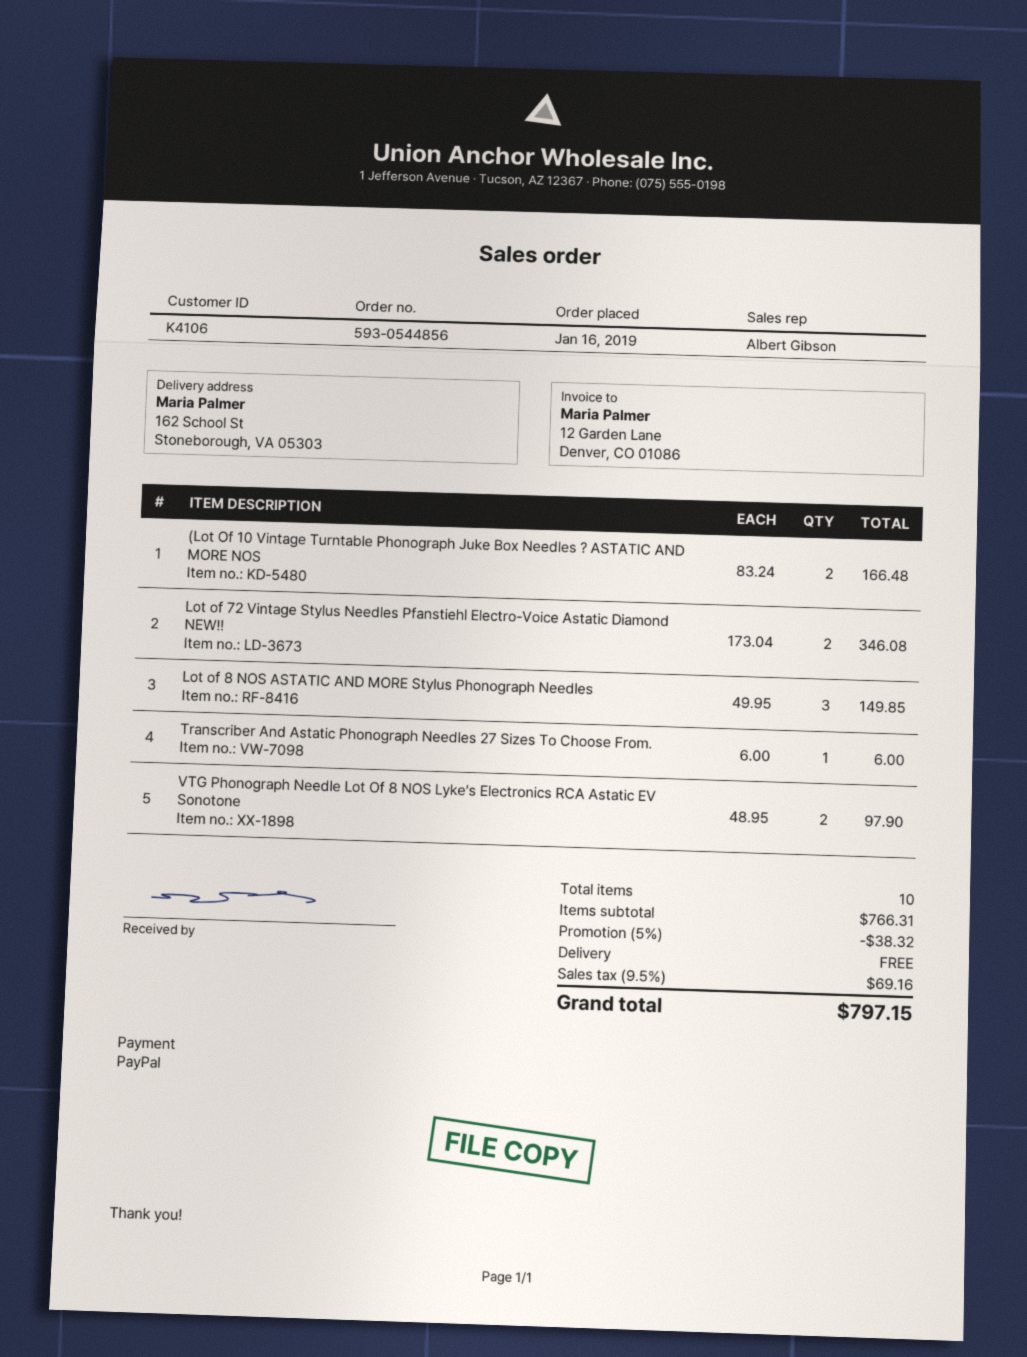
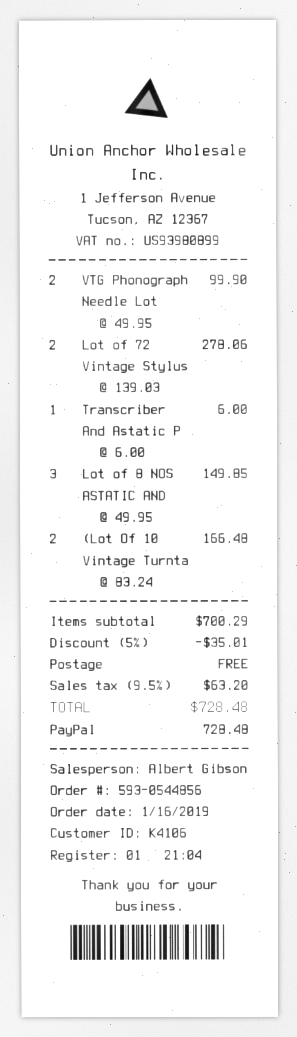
Lot of 72 Vintage Stylus Needles Pfanstiehl Electro-Voice Astatic Diamond NEW!!: 2 x 173.04 = 346.08 -> 2 x 139.03 = 278.06
VTG Phonograph Needle Lot Of 8 NOS Lyke’s Electronics RCA Astatic EV Sonotone: 2 x 48.95 = 97.90 -> 2 x 49.95 = 99.90
subtotal: 766.31 -> 700.29
discount: 5% = 38.32 -> 5% = 35.01
tax: 9.5% = 69.16 -> 9.5% = 63.20
total: 797.15 -> 728.48

